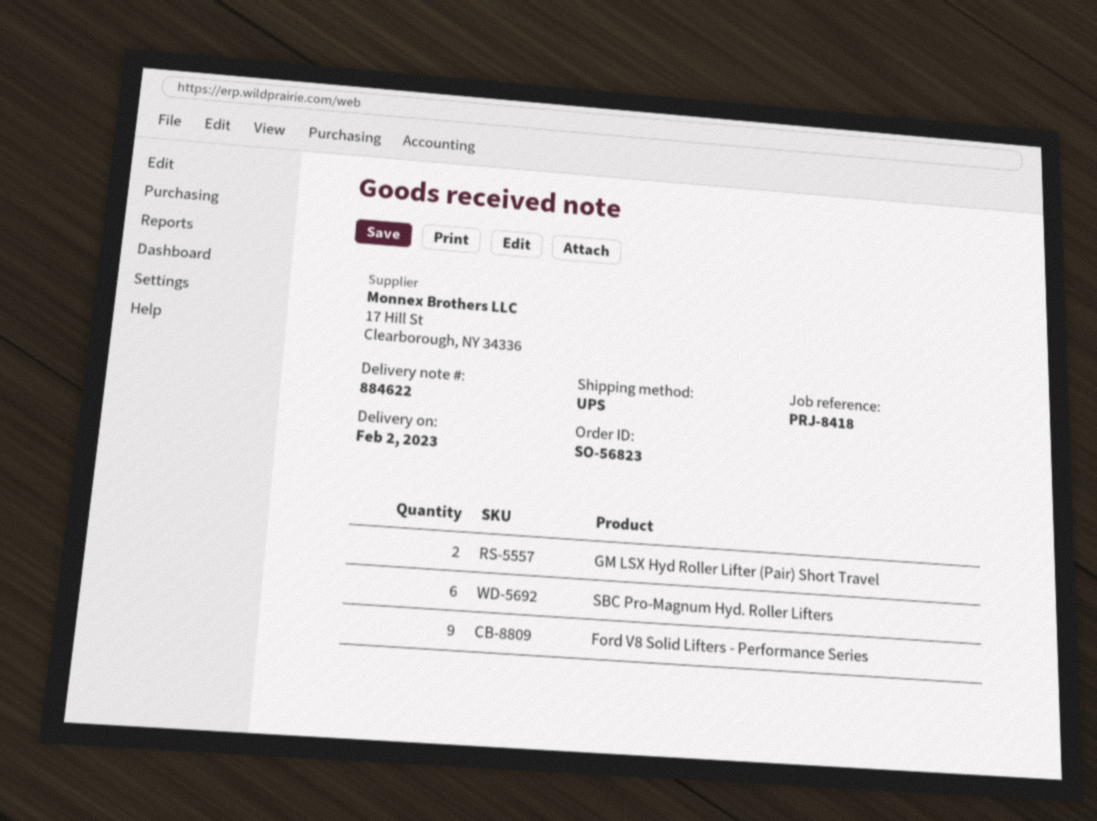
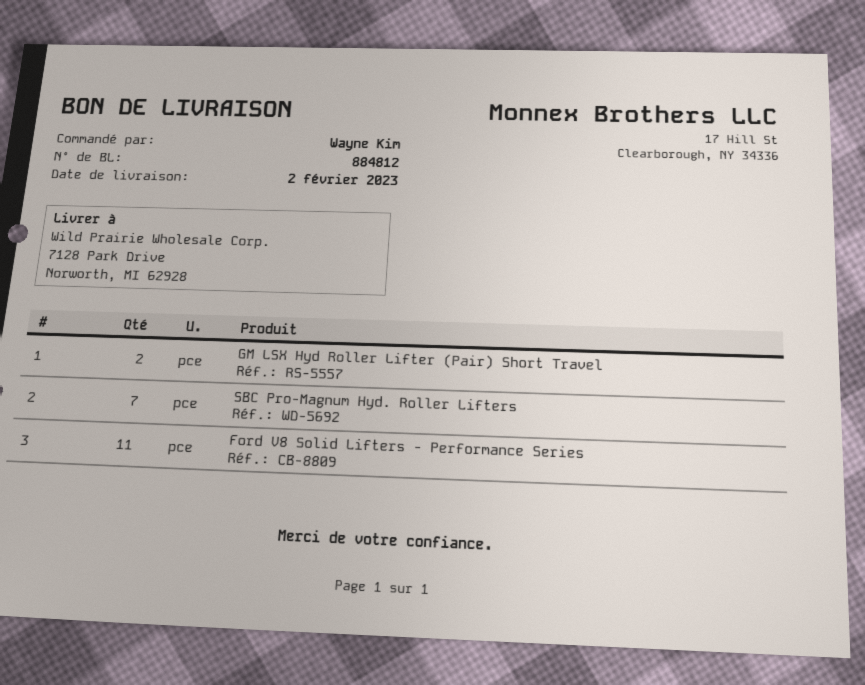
delivery note number: 884622 -> 884812
SBC Pro-Magnum Hyd. Roller Lifters: 6 -> 7
Ford V8 Solid Lifters - Performance Series: 9 -> 11

